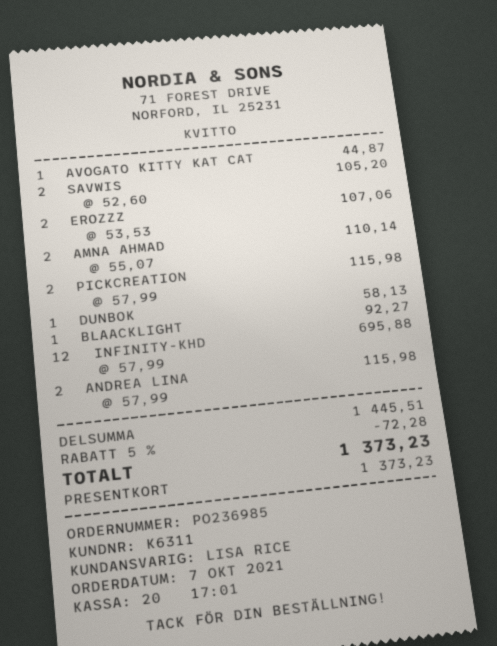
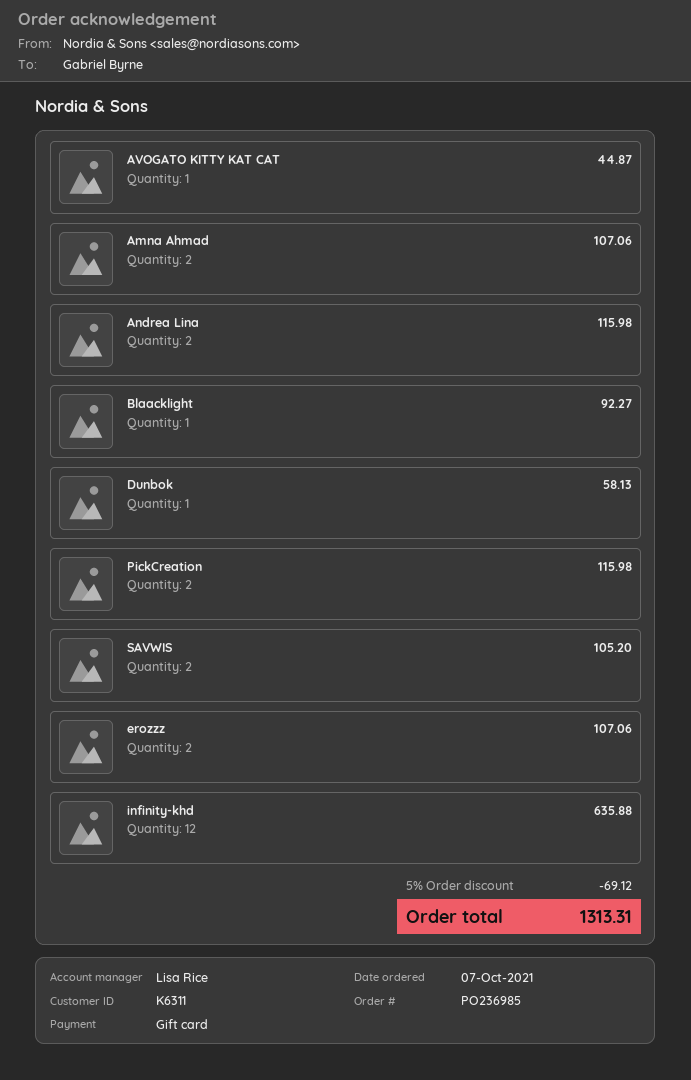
AMNA AHMAD: 2 for 110.14 -> 2 for 107.06
INFINITY-KHD: 12 for 695.88 -> 12 for 635.88
discount: 5% = 72.28 -> 5% = 69.12
total: 1373.23 -> 1313.31

